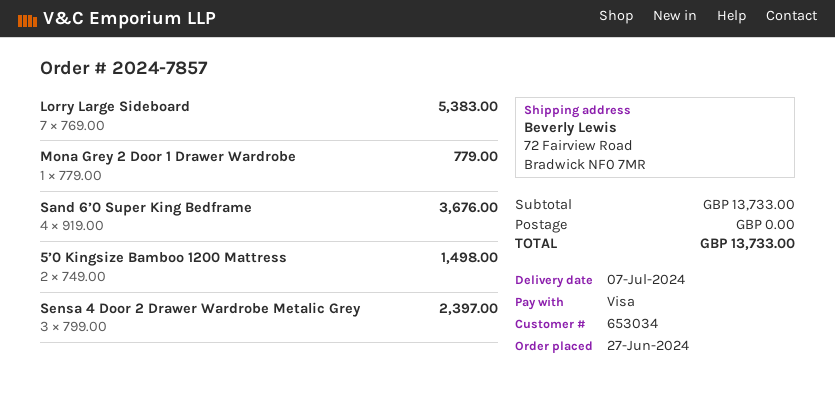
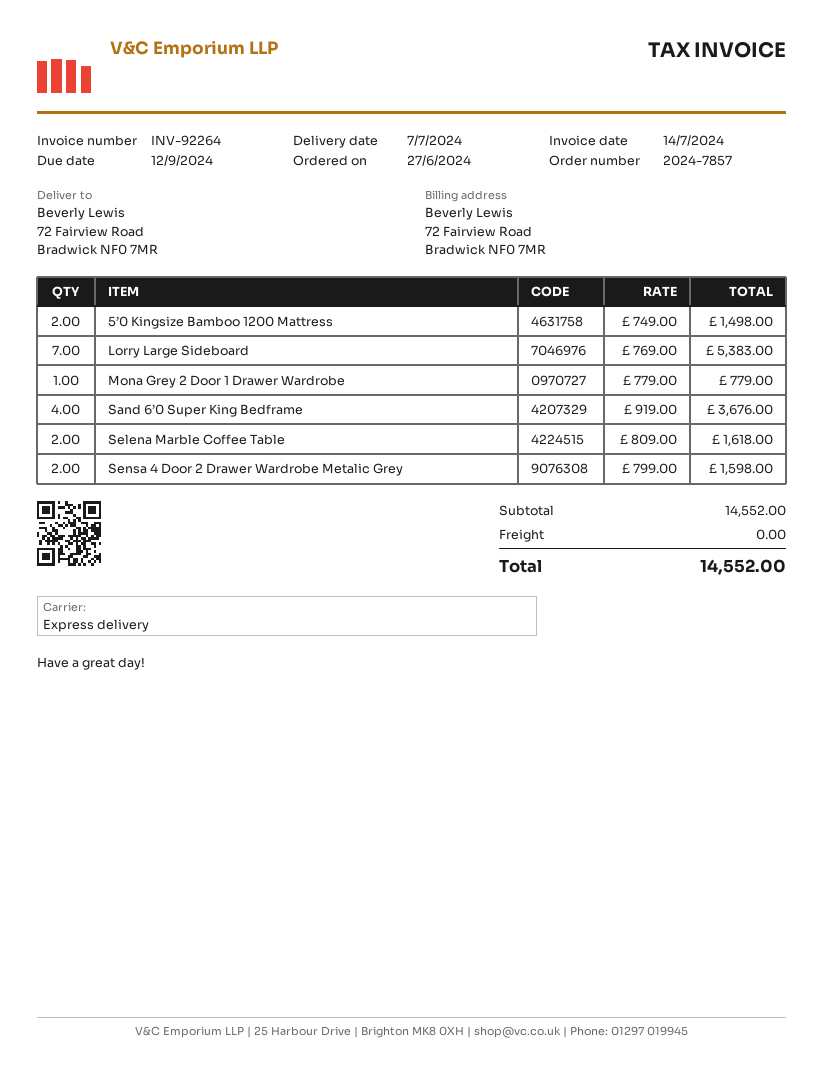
Sensa 4 Door 2 Drawer Wardrobe Metalic Grey: 3 x 799.00 = 2397.00 -> 2 x 799.00 = 1598.00
Selena Marble Coffee Table: none -> 2 x 809.00 = 1618.00
subtotal: 13733.00 -> 14552.00
total: 13733.00 -> 14552.00

